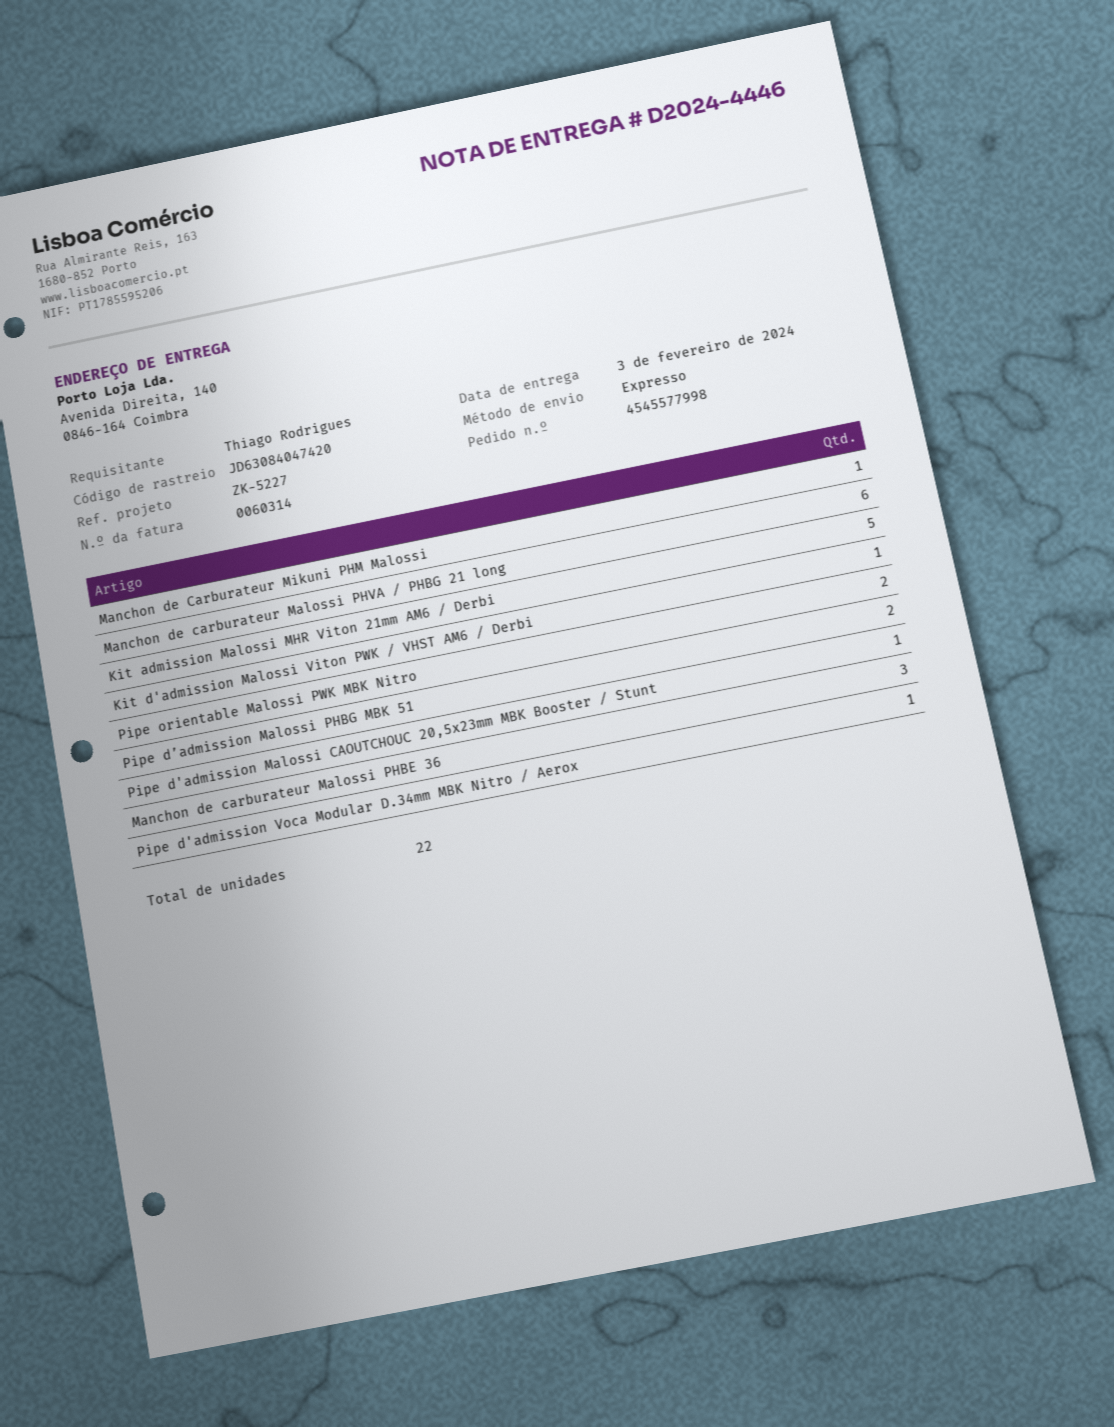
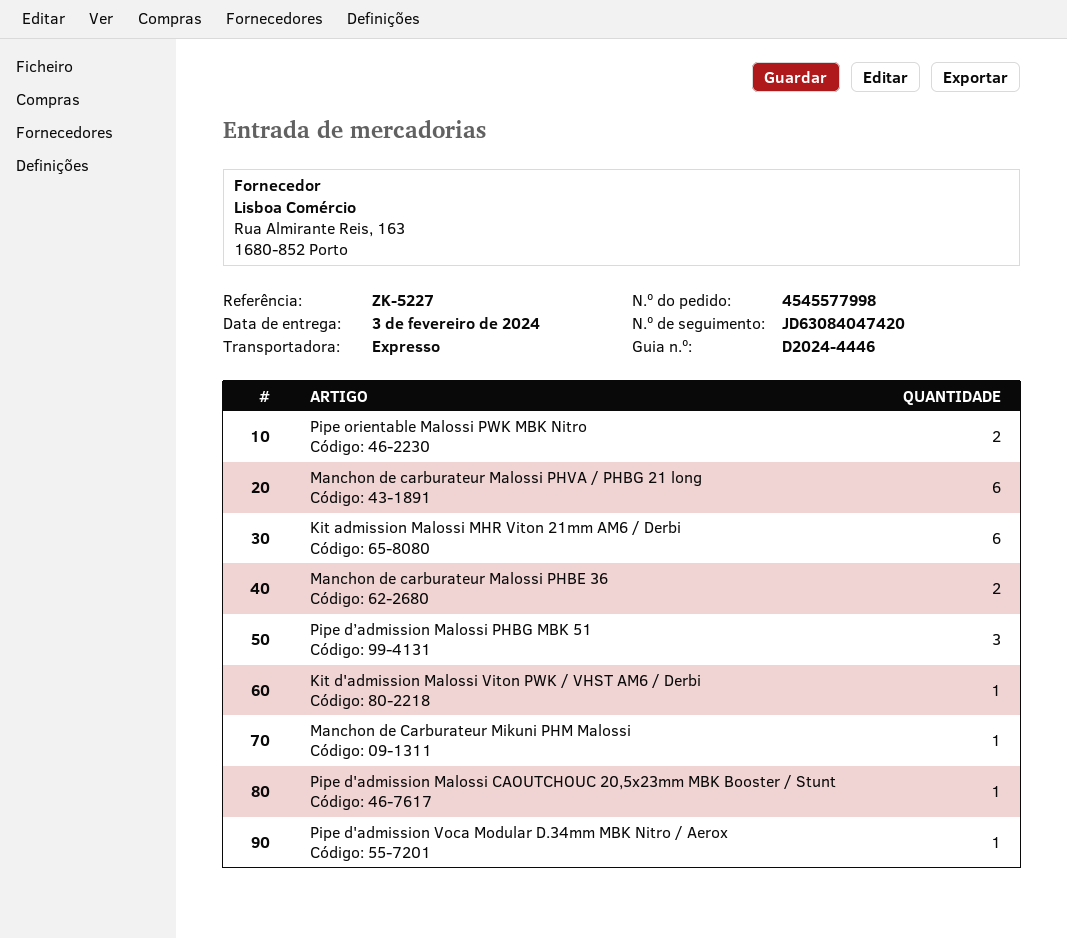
Kit admission Malossi MHR Viton 21mm AM6 / Derbi: 5 -> 6
Pipe d’admission Malossi PHBG MBK 51: 2 -> 3
Manchon de carburateur Malossi PHBE 36: 3 -> 2

